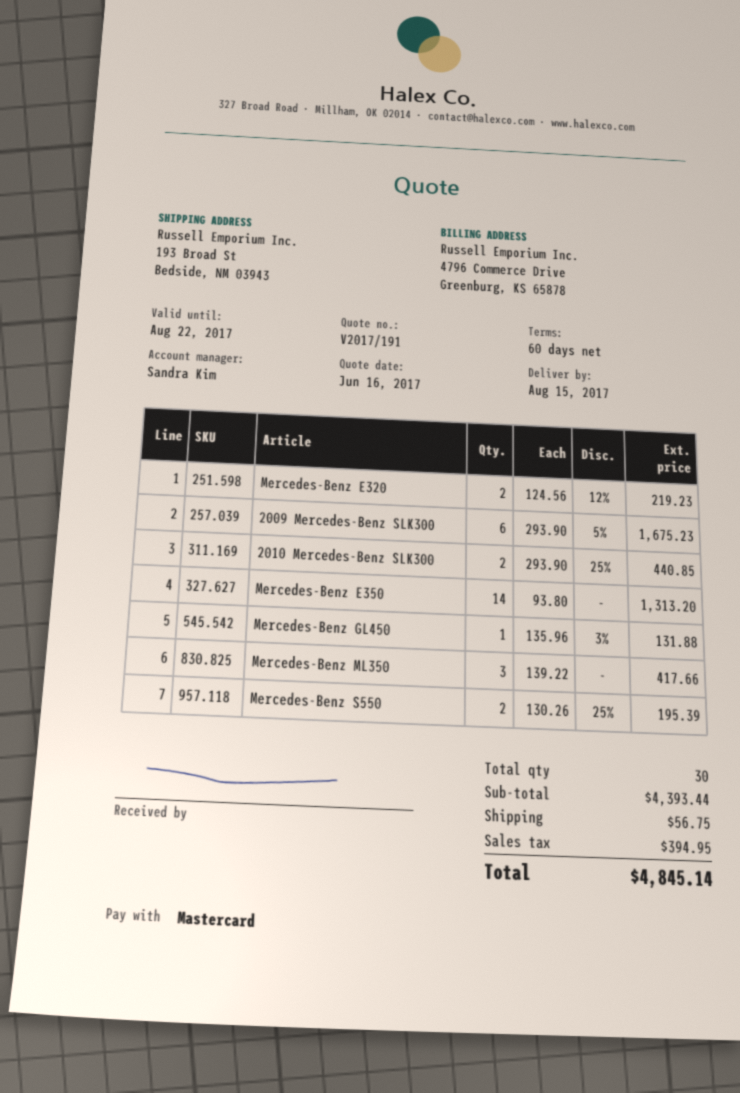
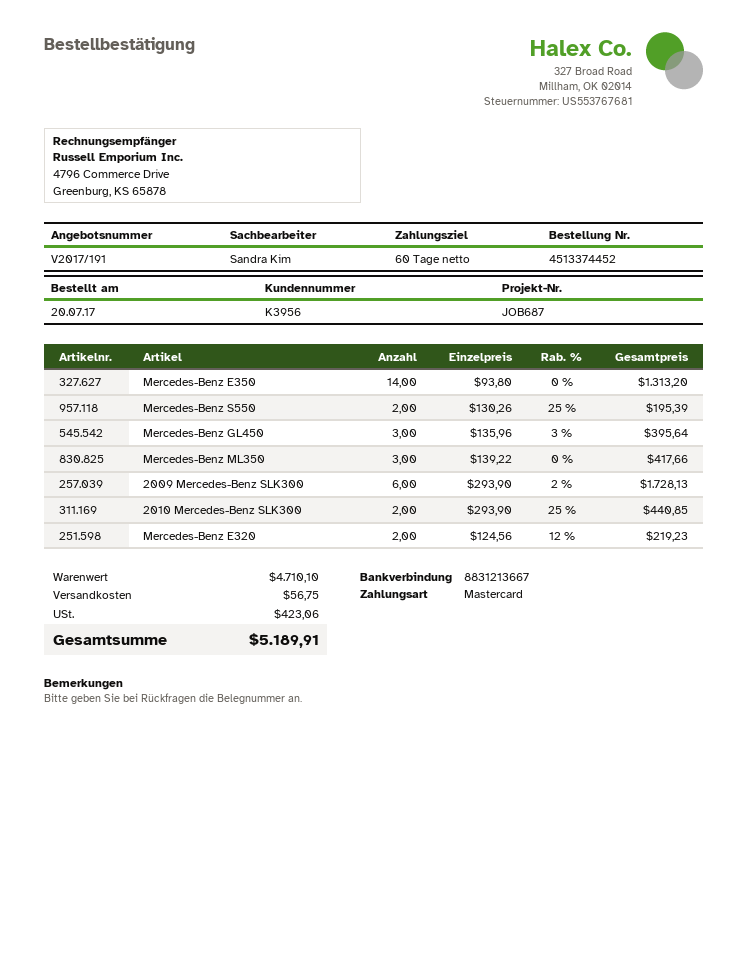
2009 Mercedes-Benz SLK300: 6 x 293.90 - 5% = 1675.23 -> 6 x 293.90 - 2% = 1728.13
Mercedes-Benz GL450: 1 x 135.96 - 3% = 131.88 -> 3 x 135.96 - 3% = 395.64
subtotal: 4393.44 -> 4710.10
tax: 394.95 -> 423.06
total: 4845.14 -> 5189.91

